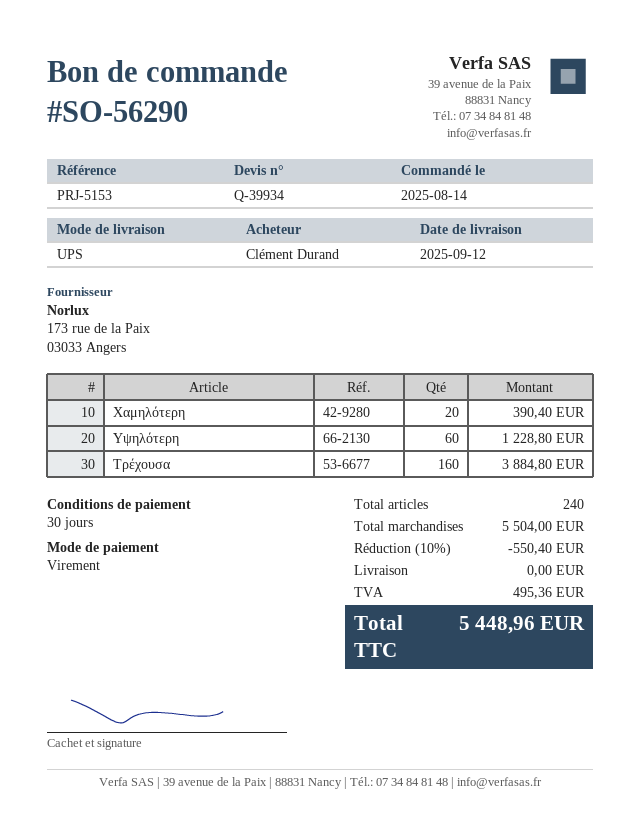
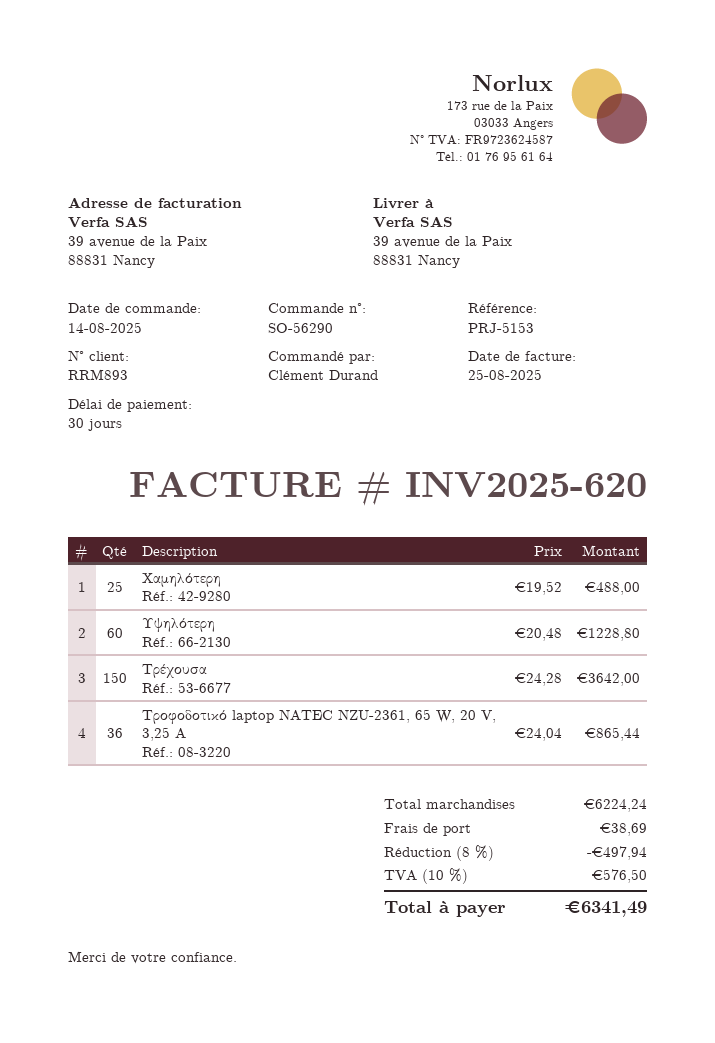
Χαμηλότερη: 20 for 390.40 -> 25 for 488.00
Τρέχουσα: 160 for 3884.80 -> 150 for 3642.00
Τροφοδοτικό laptop NATEC NZU-2361, 65 W, 20 V, 3,25 A: none -> 36 for 865.44
subtotal: 5504.00 -> 6224.24
discount: 10% = 550.40 -> 8% = 497.94
shipping: 0.00 -> 38.69
tax: 495.36 -> 576.50
total: 5448.96 -> 6341.49

